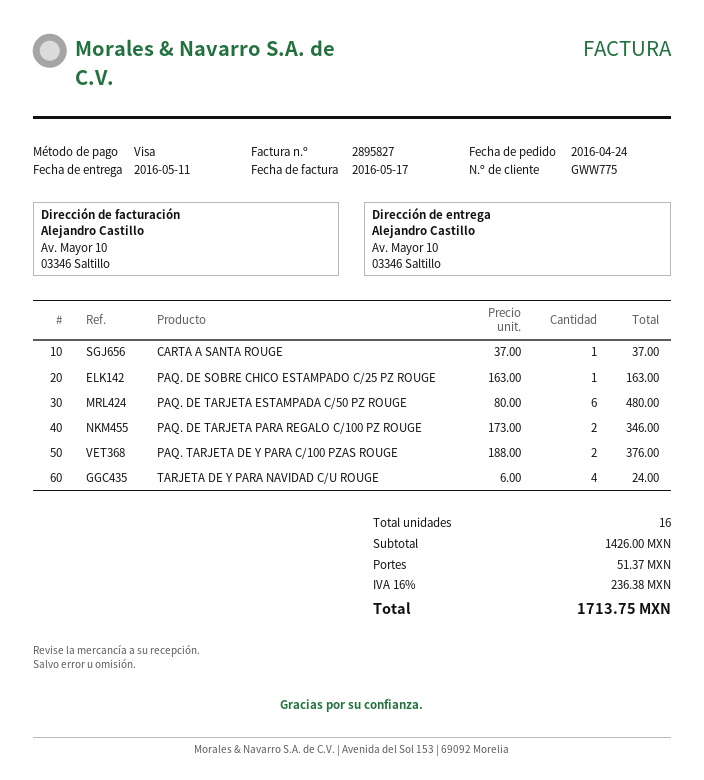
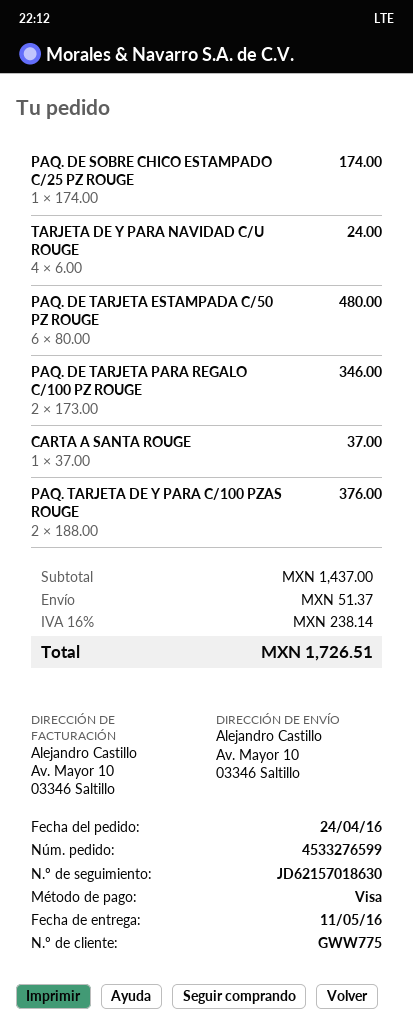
PAQ. DE SOBRE CHICO ESTAMPADO C/25 PZ ROUGE: 1 x 163.00 = 163.00 -> 1 x 174.00 = 174.00
subtotal: 1426.00 -> 1437.00
tax: 16% = 236.38 -> 16% = 238.14
total: 1713.75 -> 1726.51

